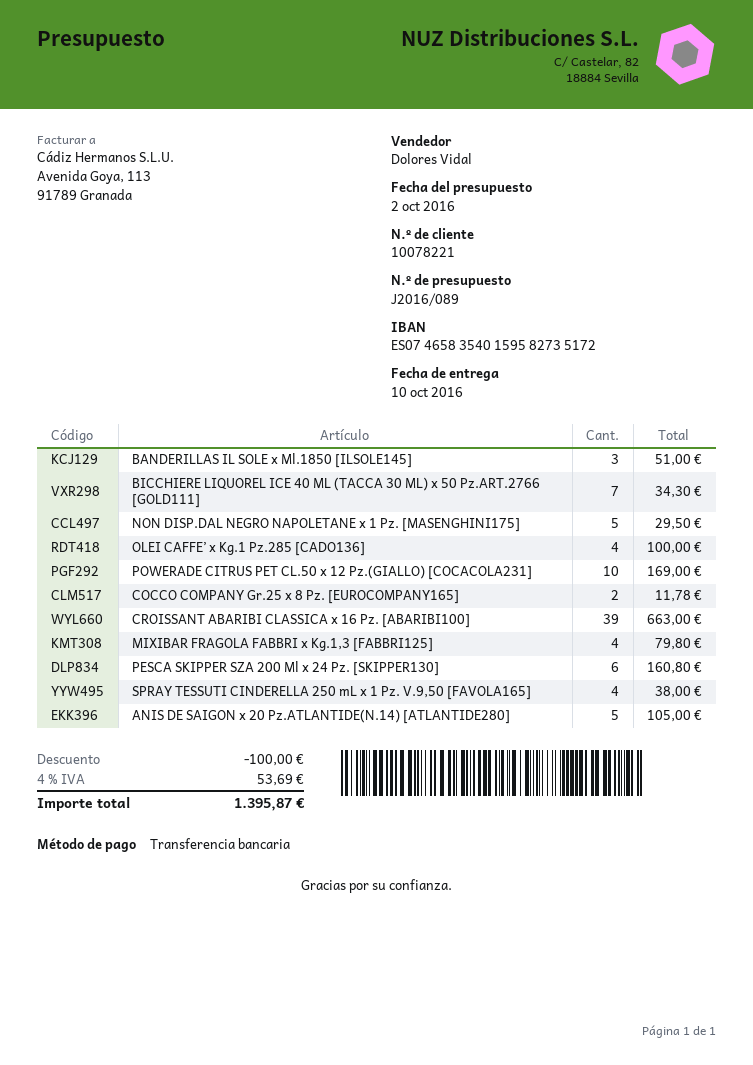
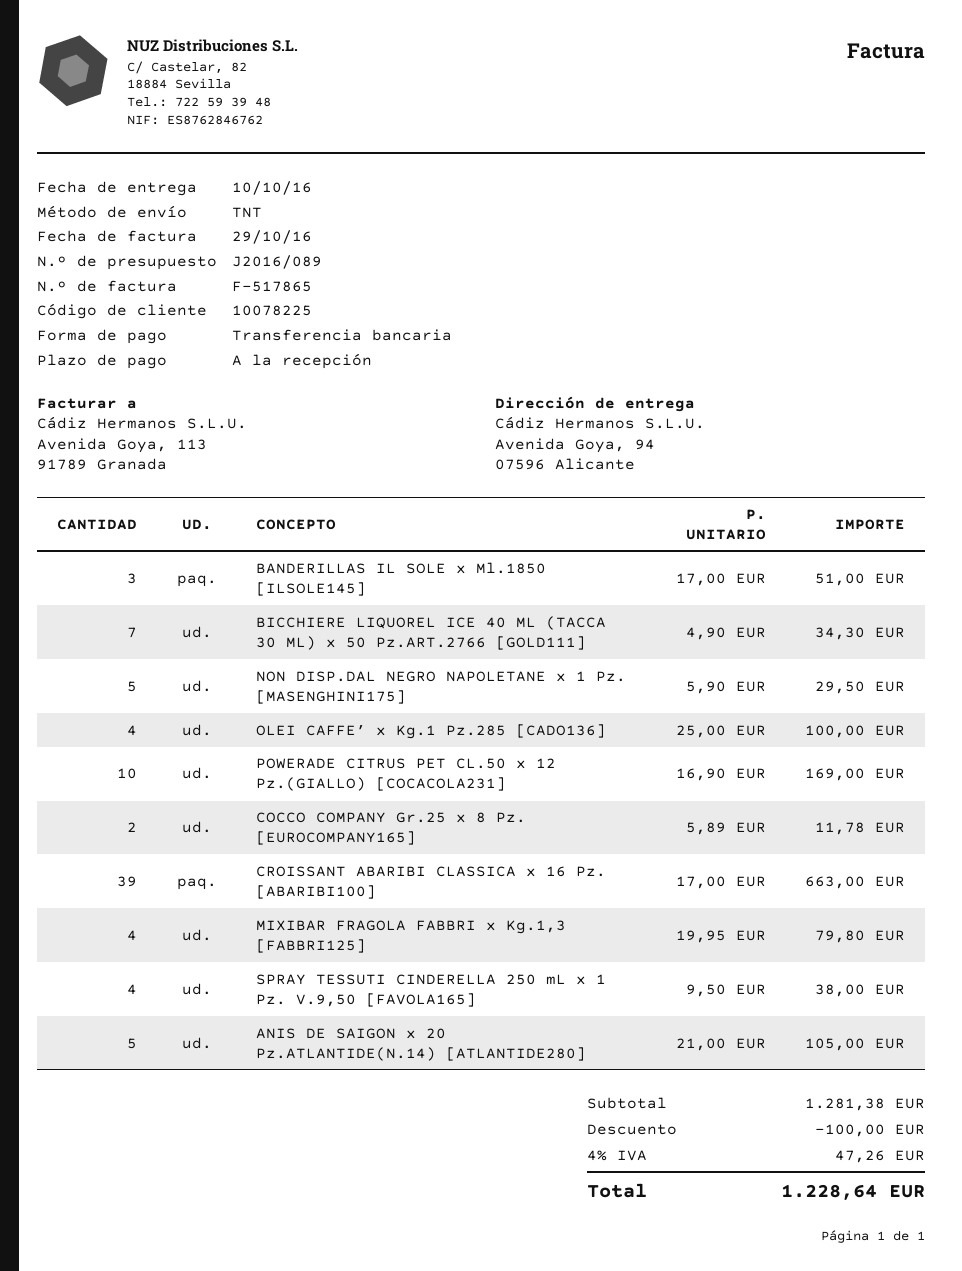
customer number: 10078221 -> 10078225
PESCA SKIPPER SZA 200 Ml x 24 Pz. [SKIPPER130]: 6 for 160.80 -> none
tax: 4% = 53.69 -> 4% = 47.26
total: 1395.87 -> 1228.64

